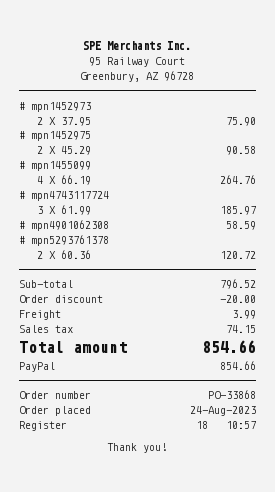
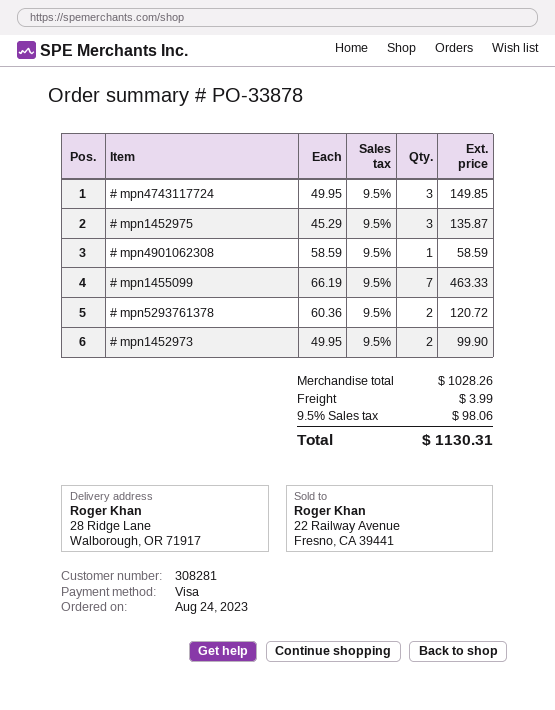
order number: PO-33868 -> PO-33878
payment method: PayPal -> Visa
# mpn1452973: 2 x 37.95 = 75.90 -> 2 x 49.95 = 99.90
# mpn1452975: 2 x 45.29 = 90.58 -> 3 x 45.29 = 135.87
# mpn1455099: 4 x 66.19 = 264.76 -> 7 x 66.19 = 463.33
# mpn4743117724: 3 x 61.99 = 185.97 -> 3 x 49.95 = 149.85
subtotal: 796.52 -> 1028.26
discount: 20.00 -> none
tax: 74.15 -> 98.06
total: 854.66 -> 1130.31

